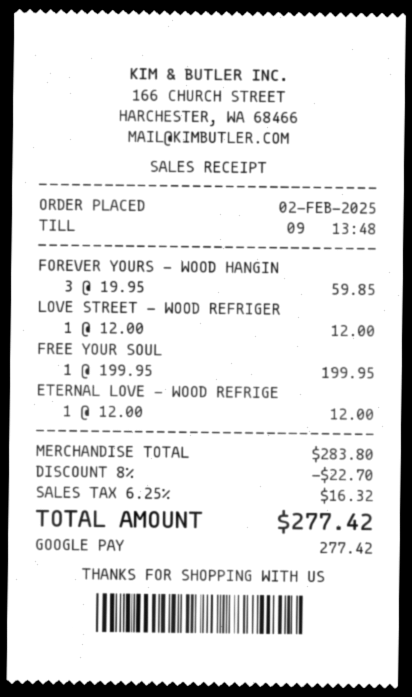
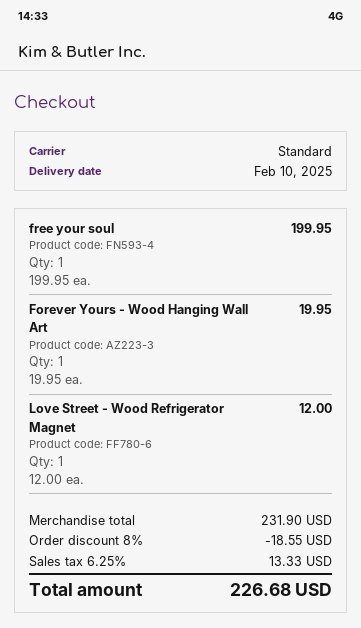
FOREVER YOURS - WOOD HANGIN: 3 x 19.95 = 59.85 -> 1 x 19.95 = 19.95
ETERNAL LOVE - WOOD REFRIGE: 1 x 12.00 = 12.00 -> none
subtotal: 283.80 -> 231.90
discount: 8% = 22.70 -> 8% = 18.55
tax: 6.25% = 16.32 -> 6.25% = 13.33
total: 277.42 -> 226.68

